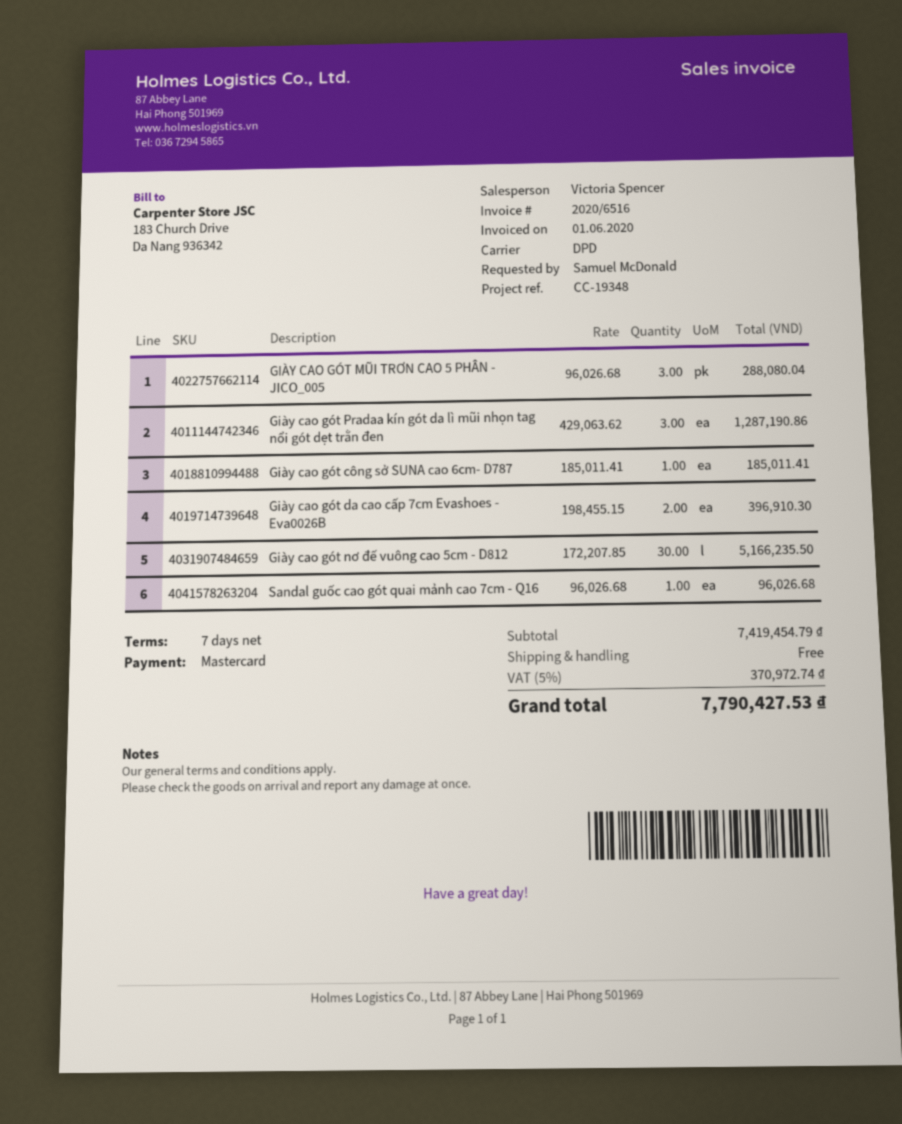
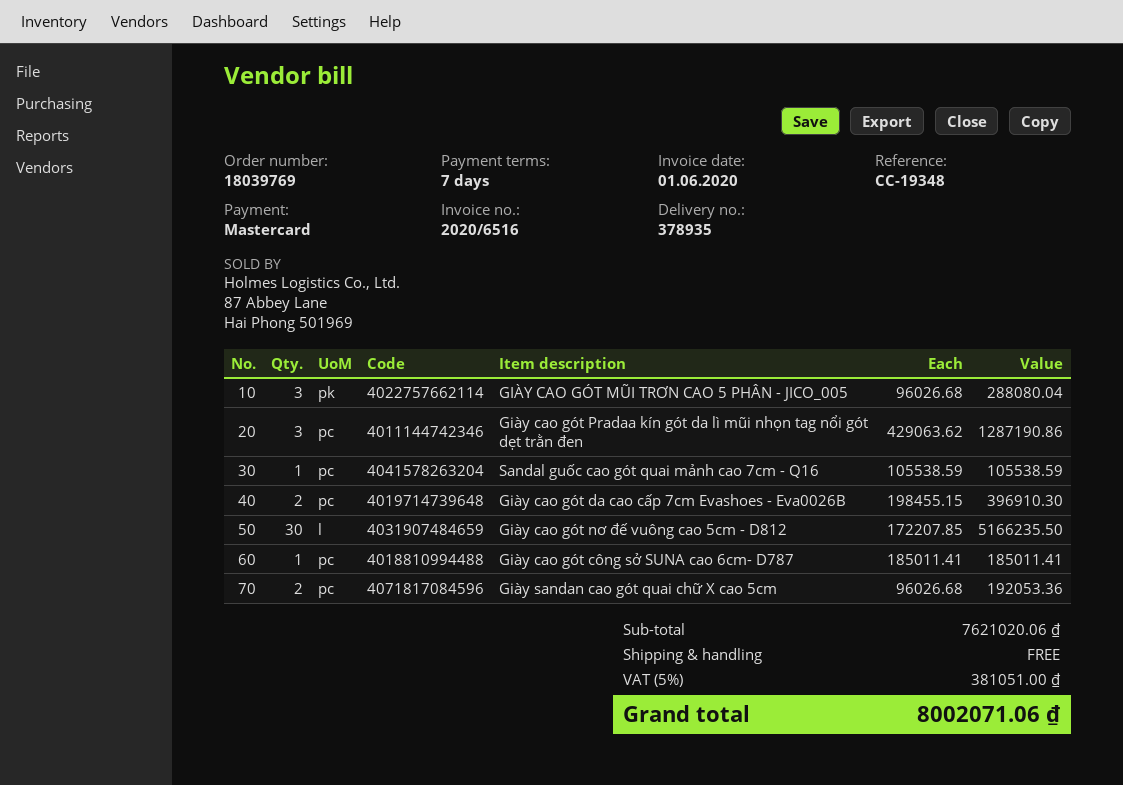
Sandal guốc cao gót quai mảnh cao 7cm - Q16: 1 x 96026.68 = 96026.68 -> 1 x 105538.59 = 105538.59
Giày sandan cao gót quai chữ X cao 5cm: none -> 2 x 96026.68 = 192053.36
subtotal: 7419454.79 -> 7621020.06
tax: 5% = 370972.74 -> 5% = 381051.00
total: 7790427.53 -> 8002071.06

